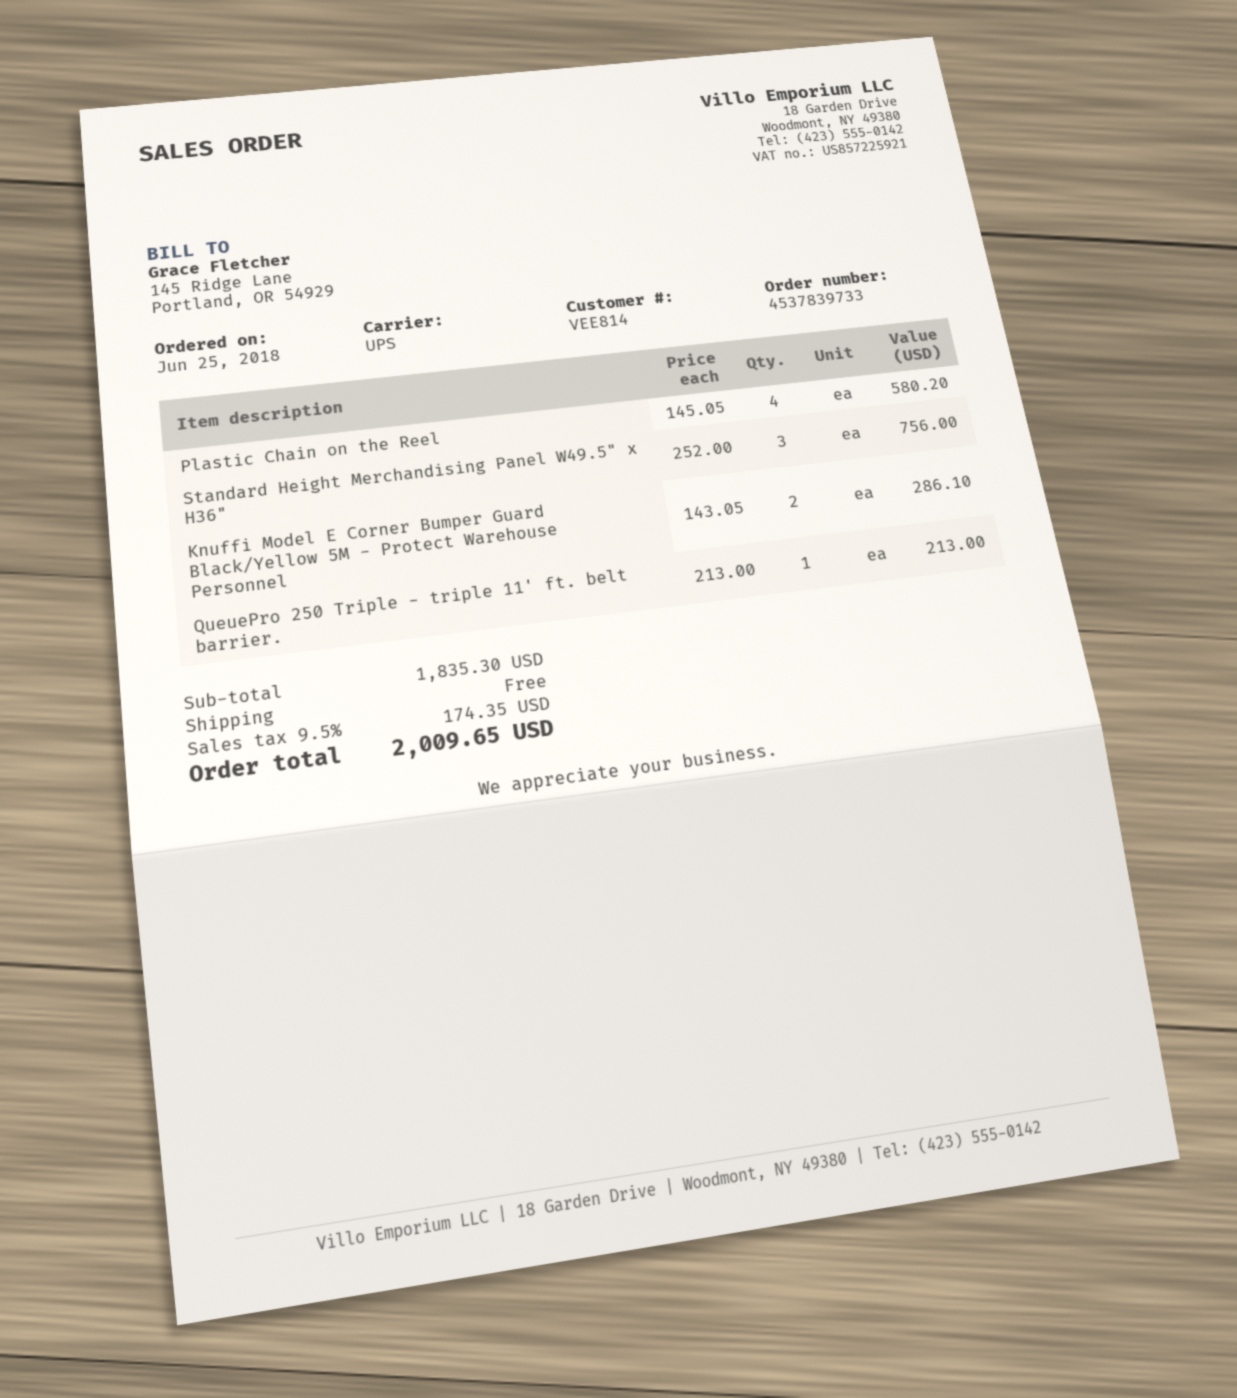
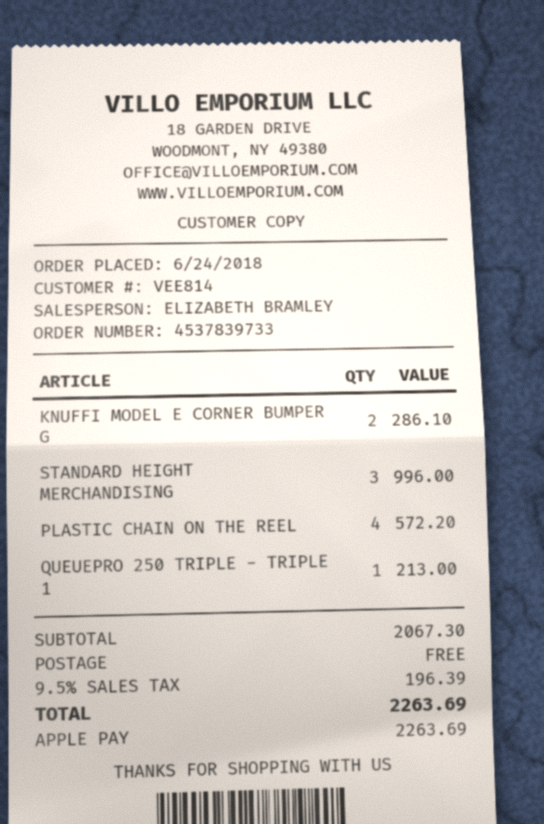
order date: 2018-06-25 -> 2018-06-24
Plastic Chain on the Reel: 4 for 580.20 -> 4 for 572.20
Standard Height Merchandising Panel W49.5" x H36": 3 for 756.00 -> 3 for 996.00
subtotal: 1835.30 -> 2067.30
tax: 9.5% = 174.35 -> 9.5% = 196.39
total: 2009.65 -> 2263.69

